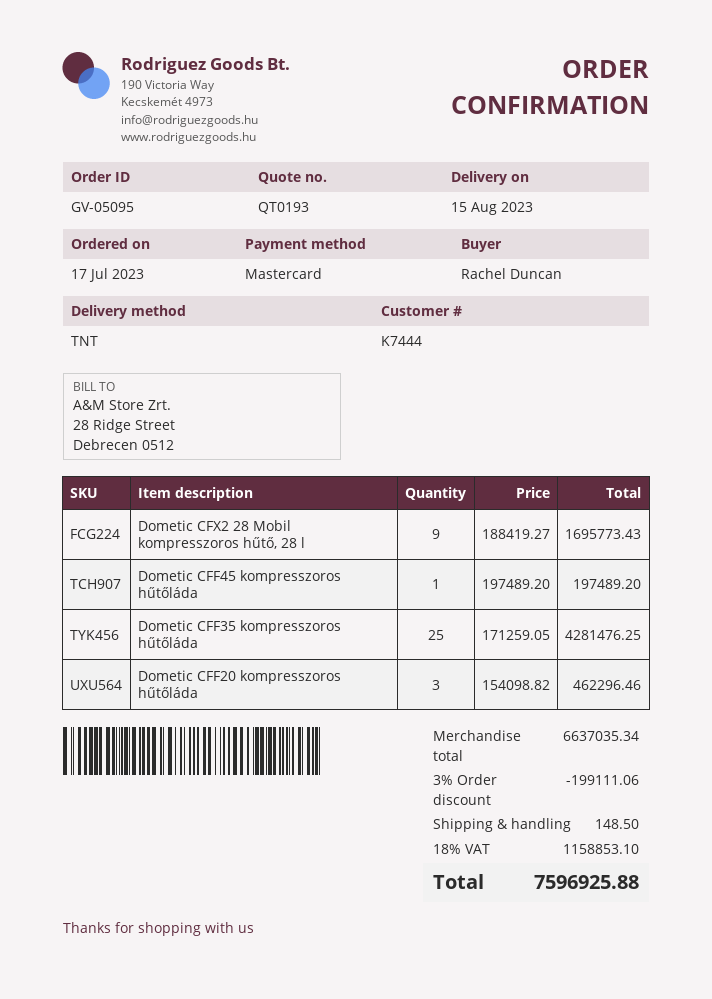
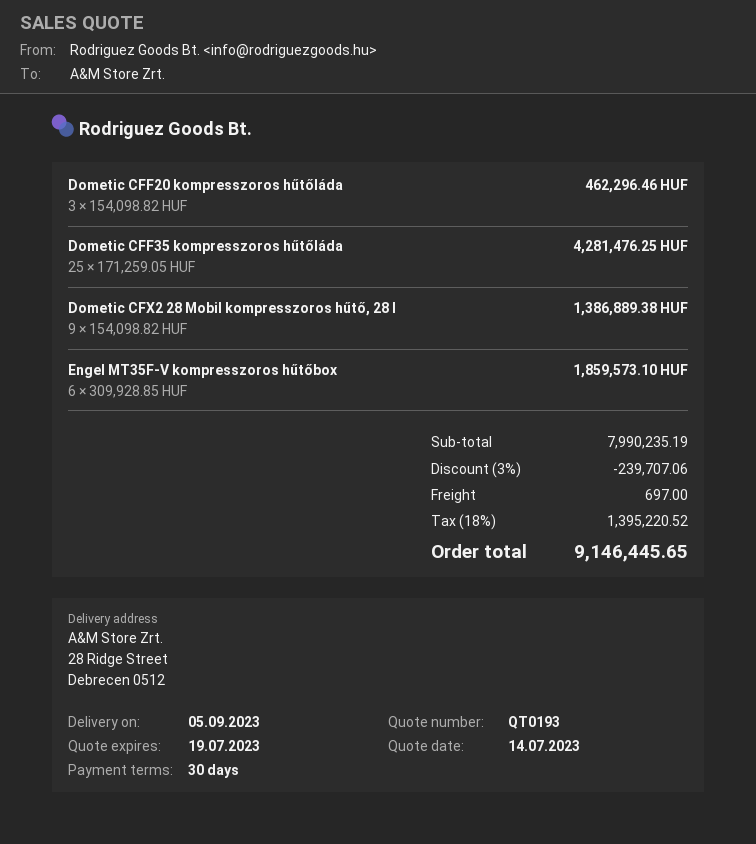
delivery date: 2023-08-15 -> 2023-09-05
Dometic CFX2 28 Mobil kompresszoros hűtő, 28 l: 9 x 188419.27 = 1695773.43 -> 9 x 154098.82 = 1386889.38
Dometic CFF45 kompresszoros hűtőláda: 1 x 197489.20 = 197489.20 -> none
Engel MT35F-V kompresszoros hűtőbox: none -> 6 x 309928.85 = 1859573.10
subtotal: 6637035.34 -> 7990235.19
discount: 3% = 199111.06 -> 3% = 239707.06
shipping: 148.50 -> 697.00
tax: 18% = 1158853.10 -> 18% = 1395220.52
total: 7596925.88 -> 9146445.65

